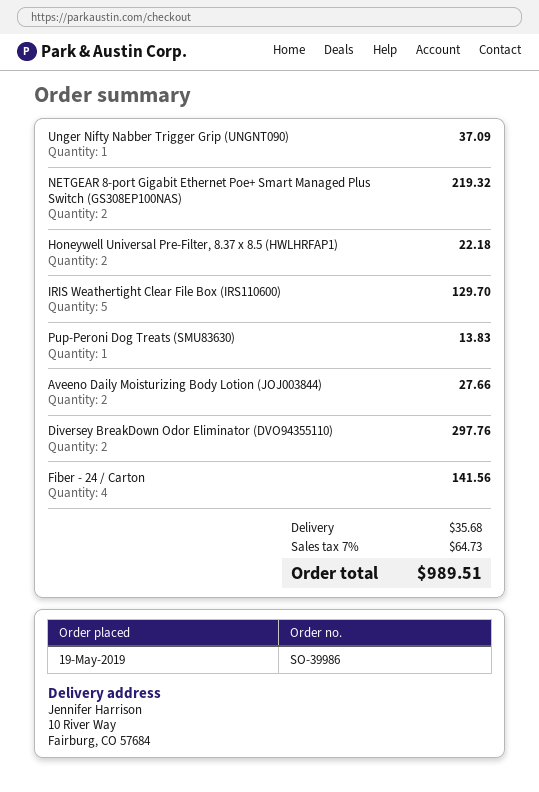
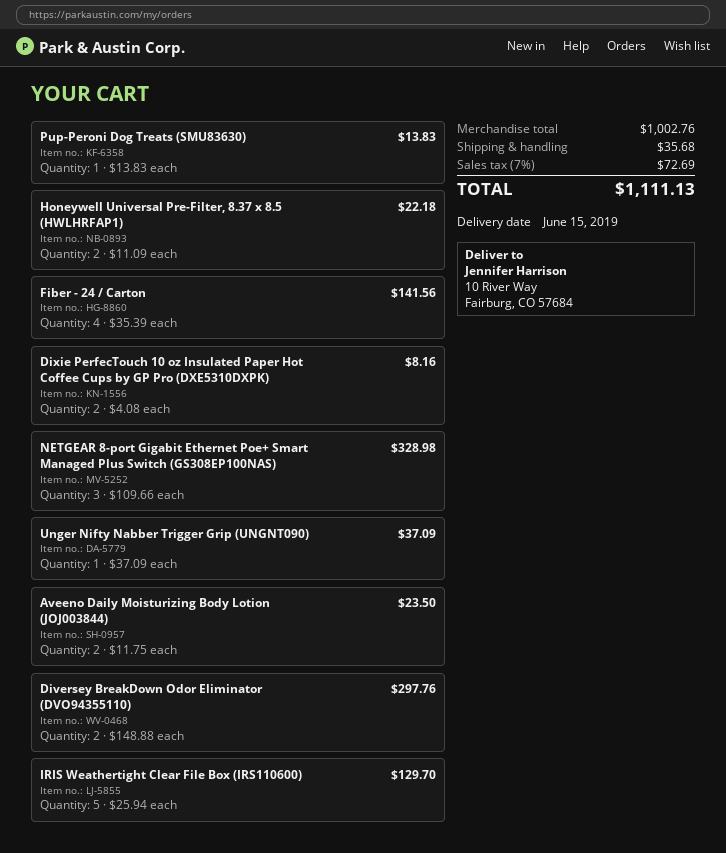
NETGEAR 8-port Gigabit Ethernet Poe+ Smart Managed Plus Switch (GS308EP100NAS): 2 for 219.32 -> 3 for 328.98
Aveeno Daily Moisturizing Body Lotion (JOJ003844): 2 for 27.66 -> 2 for 23.50
Dixie PerfecTouch 10 oz Insulated Paper Hot Coffee Cups by GP Pro (DXE5310DXPK): none -> 2 for 8.16
tax: 7% = 64.73 -> 7% = 72.69
total: 989.51 -> 1111.13

